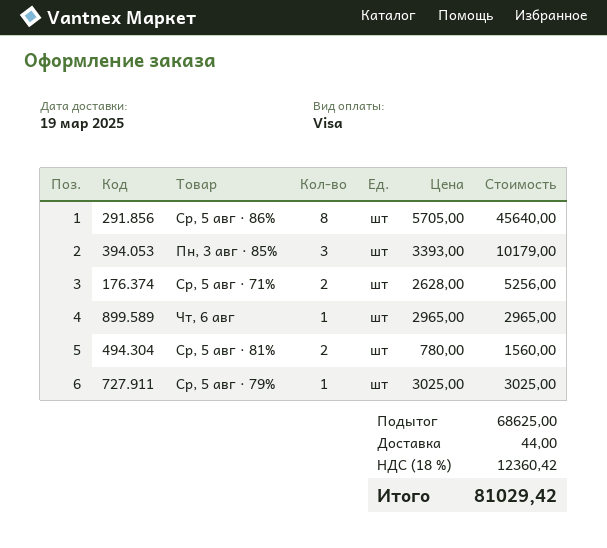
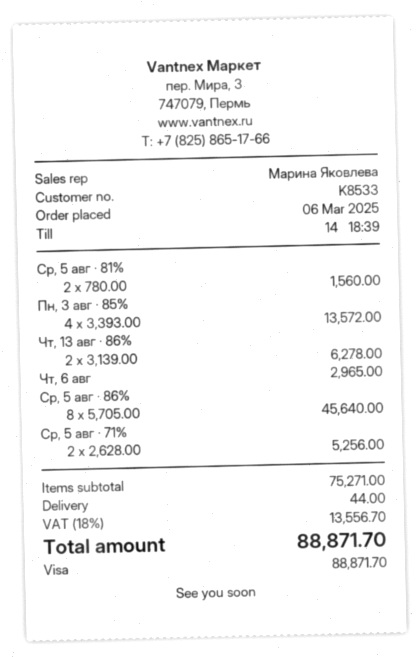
Пн, 3 авг · 85%: 3 x 3393.00 = 10179.00 -> 4 x 3393.00 = 13572.00
Ср, 5 авг · 79%: 1 x 3025.00 = 3025.00 -> none
Чт, 13 авг · 86%: none -> 2 x 3139.00 = 6278.00
subtotal: 68625.00 -> 75271.00
tax: 18% = 12360.42 -> 18% = 13556.70
total: 81029.42 -> 88871.70

